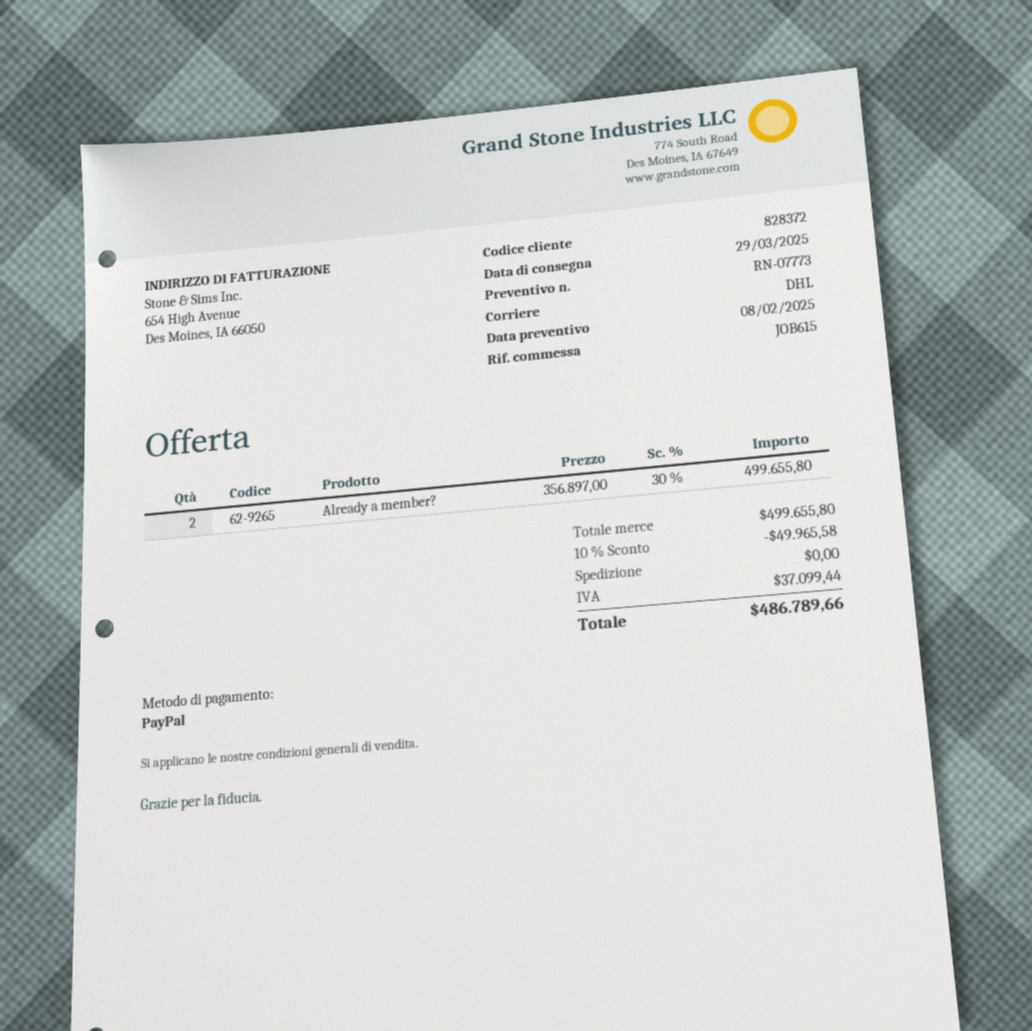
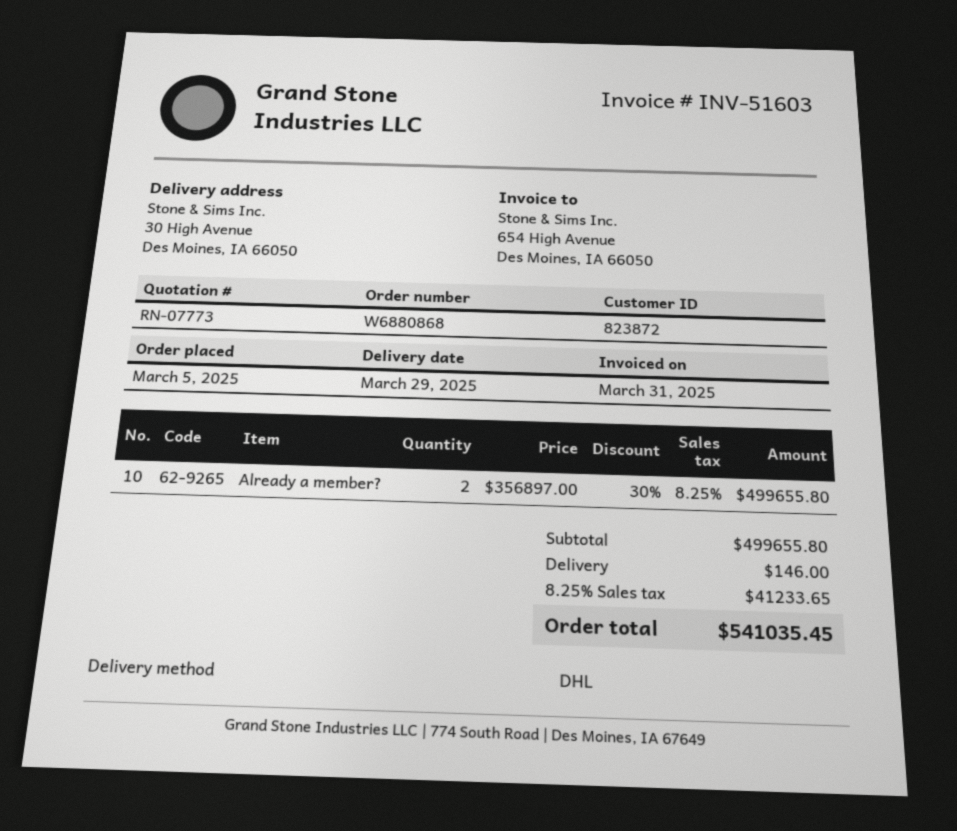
customer number: 828372 -> 823872
discount: 10% = 49965.58 -> none
shipping: 0.00 -> 146.00
tax: 37099.44 -> 41233.65
total: 486789.66 -> 541035.45

